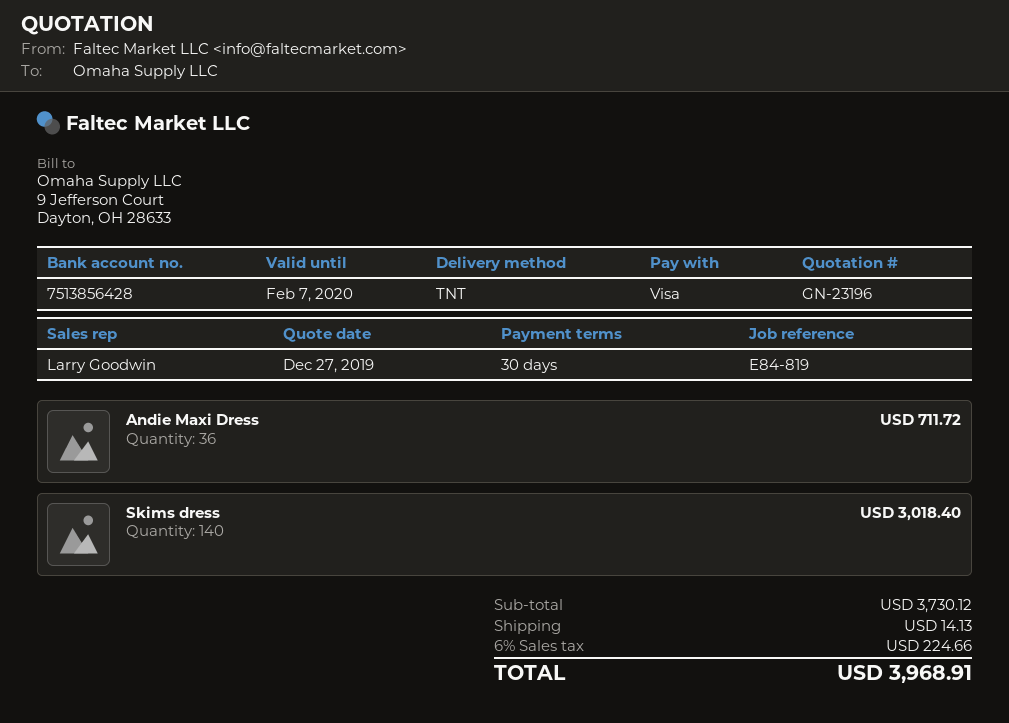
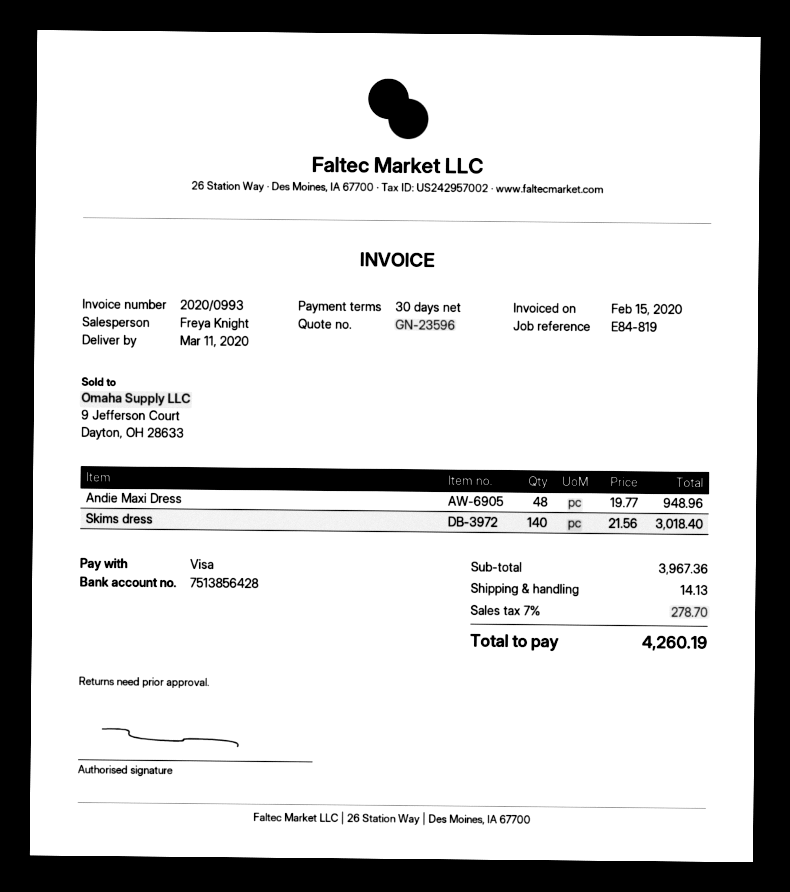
quote number: GN-23196 -> GN-23596
sales rep: Larry Goodwin -> Freya Knight
Andie Maxi Dress: 36 for 711.72 -> 48 for 948.96
subtotal: 3730.12 -> 3967.36
tax: 6% = 224.66 -> 7% = 278.70
total: 3968.91 -> 4260.19

